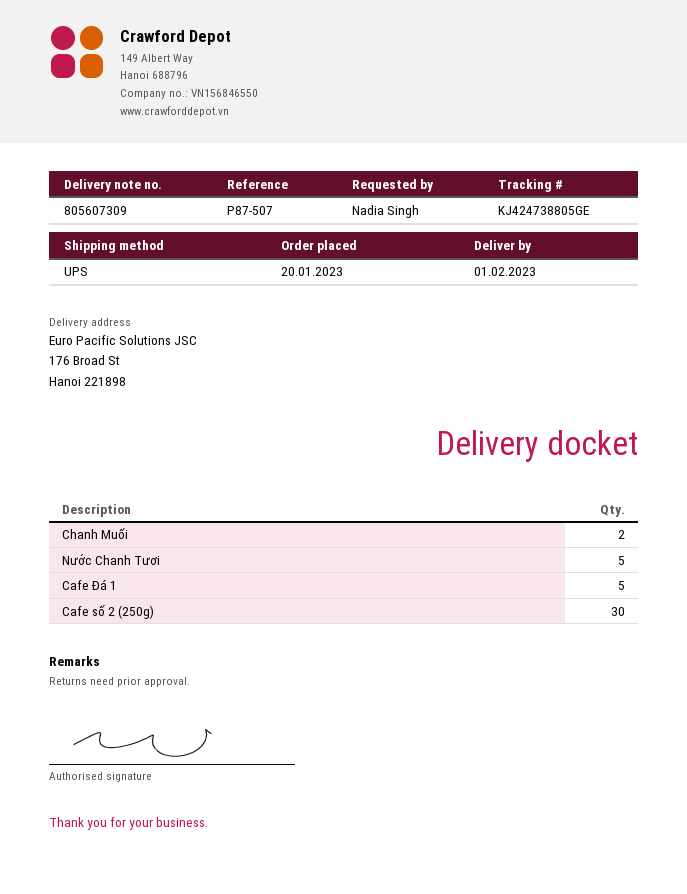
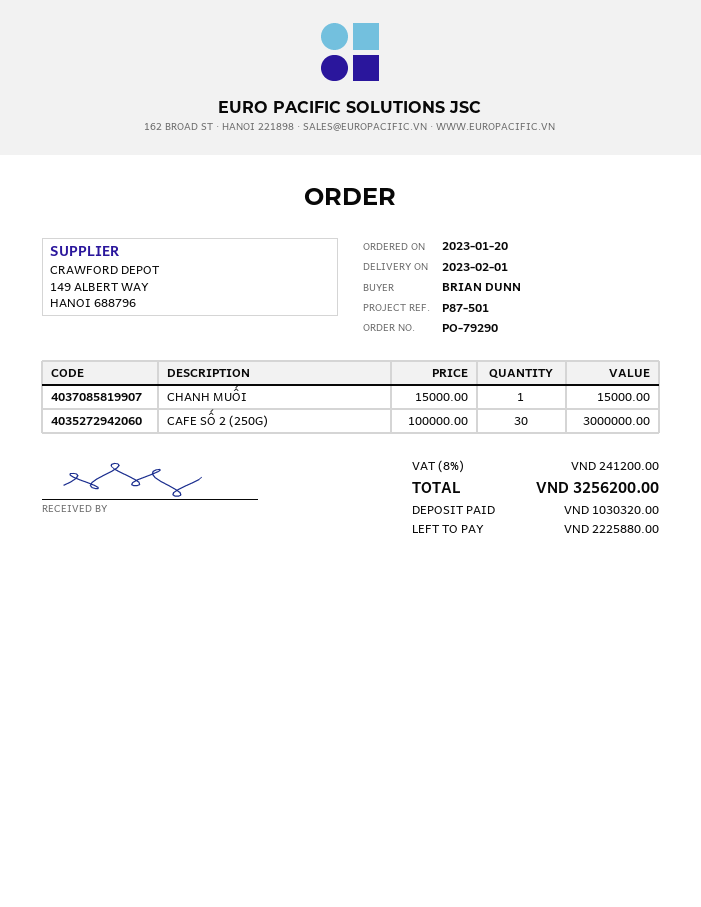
reference: P87-507 -> P87-501
ordered by: Nadia Singh -> BRIAN DUNN
Chanh Muối: 2 -> 1
Nước Chanh Tươi: 5 -> none
Cafe Đá 1: 5 -> none

